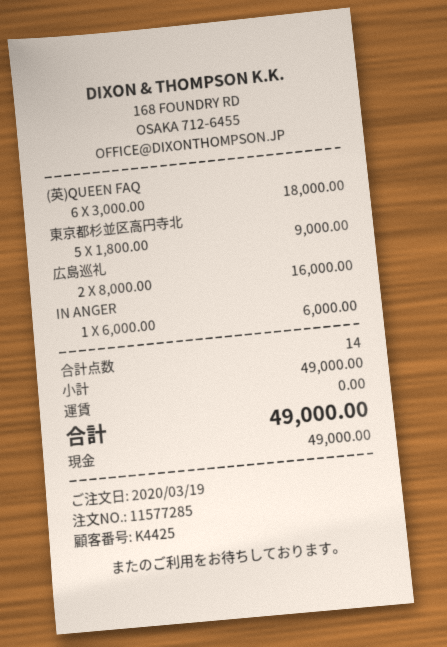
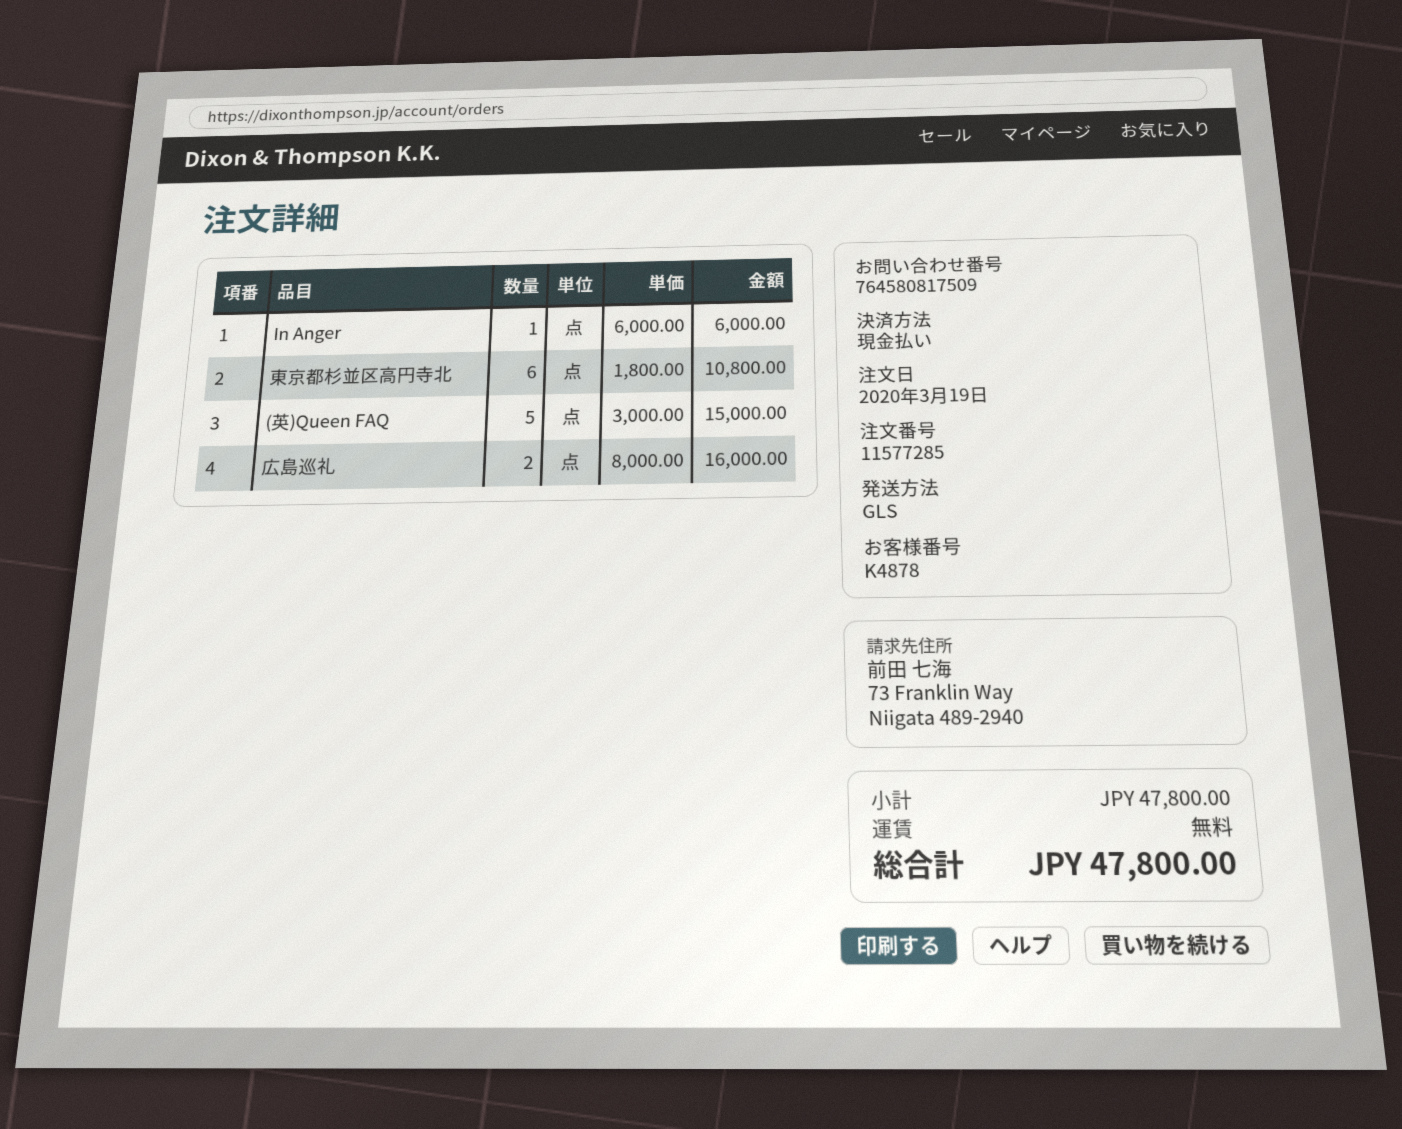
customer number: K4425 -> K4878
(英)QUEEN FAQ: 6 x 3000.00 = 18000.00 -> 5 x 3000.00 = 15000.00
東京都杉並区高円寺北: 5 x 1800.00 = 9000.00 -> 6 x 1800.00 = 10800.00
subtotal: 49000.00 -> 47800.00
total: 49000.00 -> 47800.00

